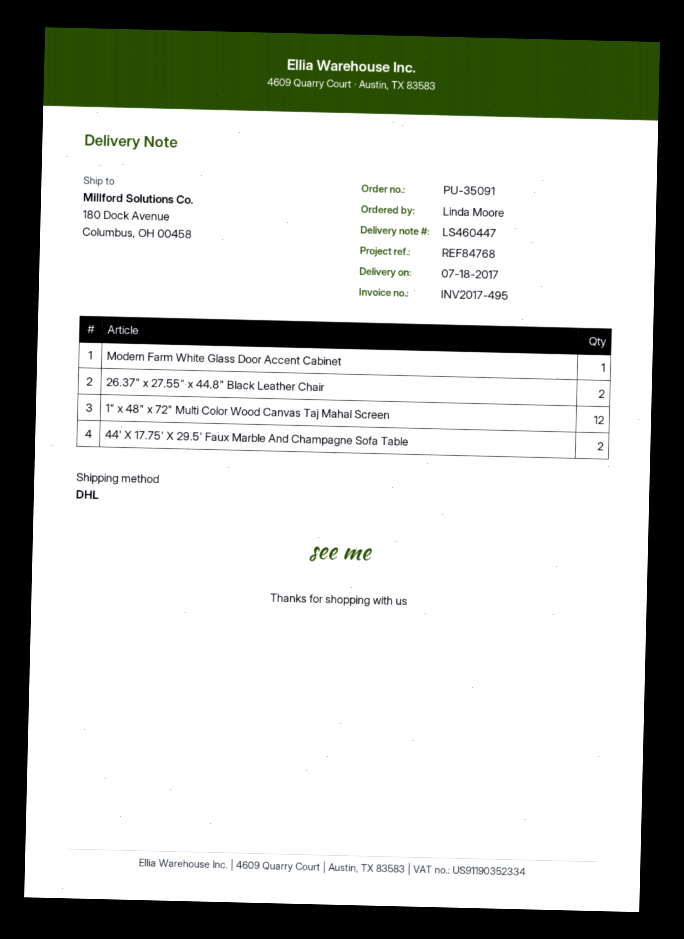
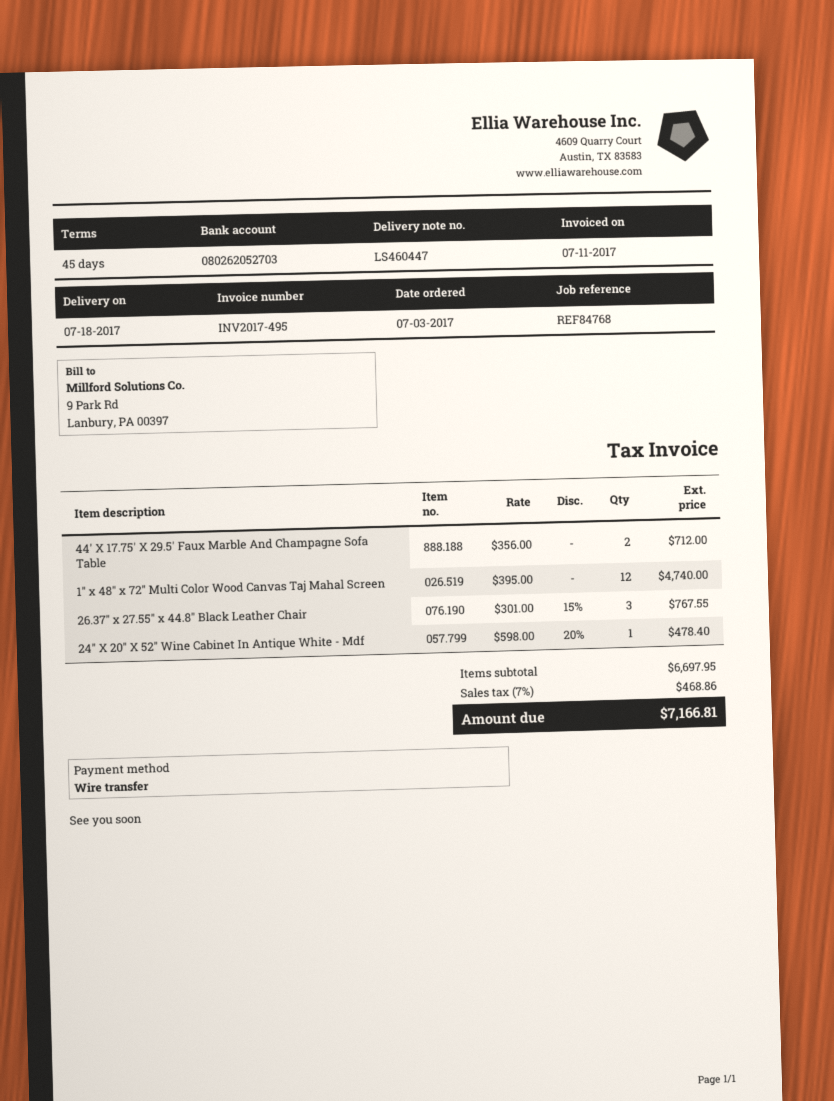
Modern Farm White Glass Door Accent Cabinet: 1 -> none
26.37" x 27.55" x 44.8" Black Leather Chair: 2 -> 3
24" X 20" X 52" Wine Cabinet In Antique White - Mdf: none -> 1

